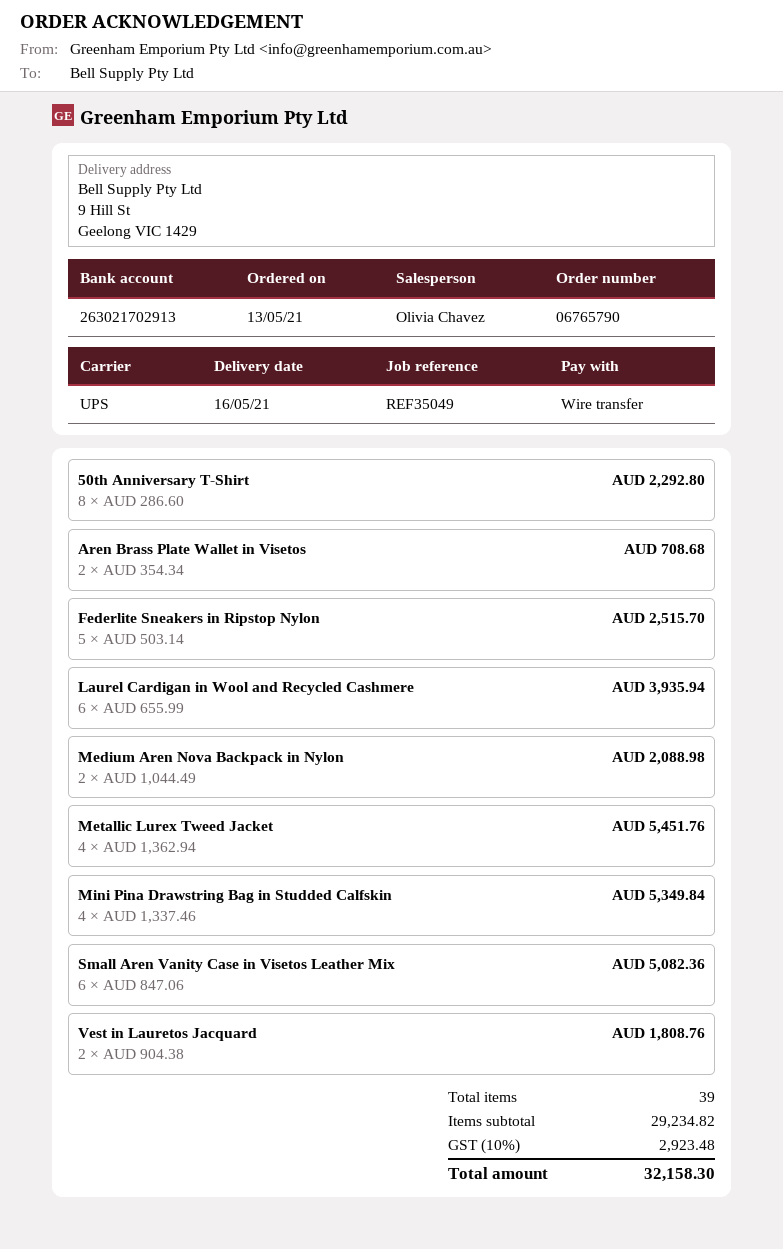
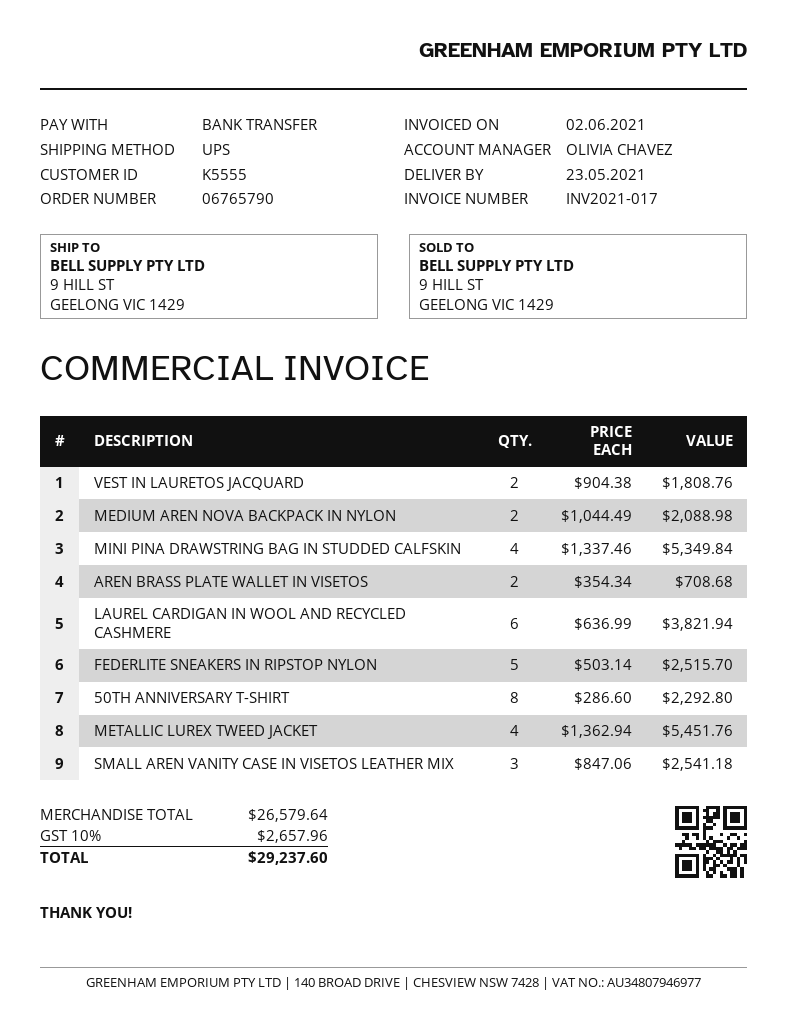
delivery date: 2021-05-16 -> 2021-05-23
Laurel Cardigan in Wool and Recycled Cashmere: 6 x 655.99 = 3935.94 -> 6 x 636.99 = 3821.94
Small Aren Vanity Case in Visetos Leather Mix: 6 x 847.06 = 5082.36 -> 3 x 847.06 = 2541.18
subtotal: 29234.82 -> 26579.64
tax: 10% = 2923.48 -> 10% = 2657.96
total: 32158.30 -> 29237.60

